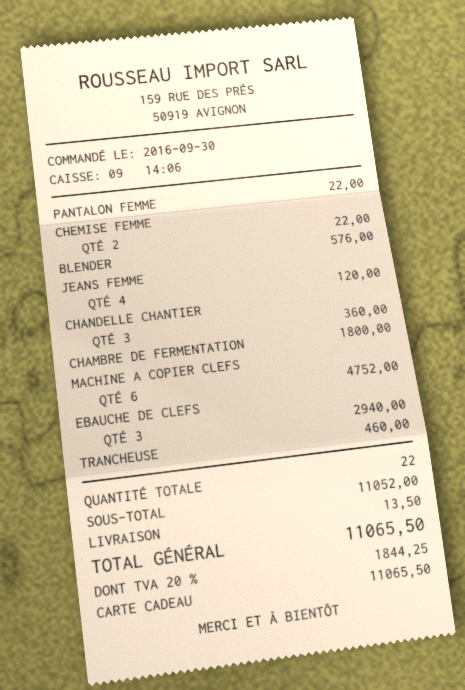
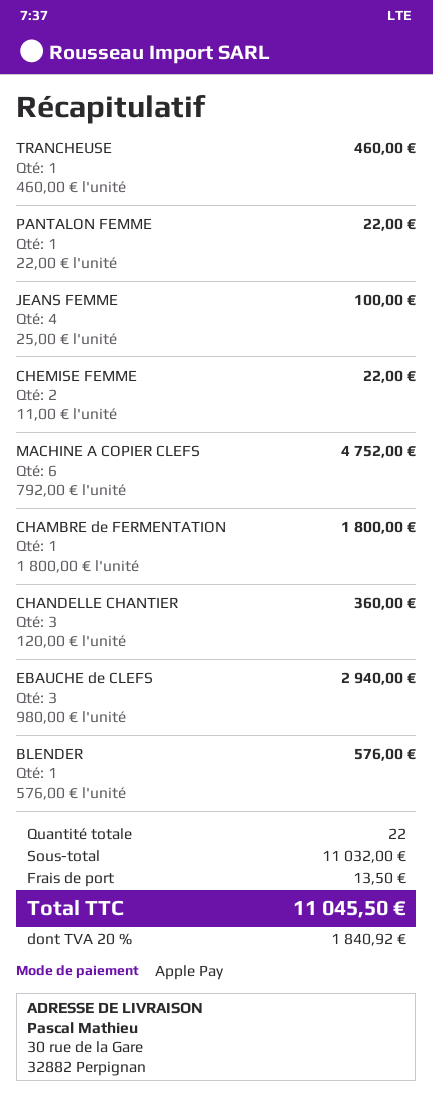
payment method: gift card -> Apple Pay
JEANS FEMME: 4 for 120.00 -> 4 for 100.00
subtotal: 11052.00 -> 11032.00
tax: 20% = 1844.25 -> 20% = 1840.92
total: 11065.50 -> 11045.50

